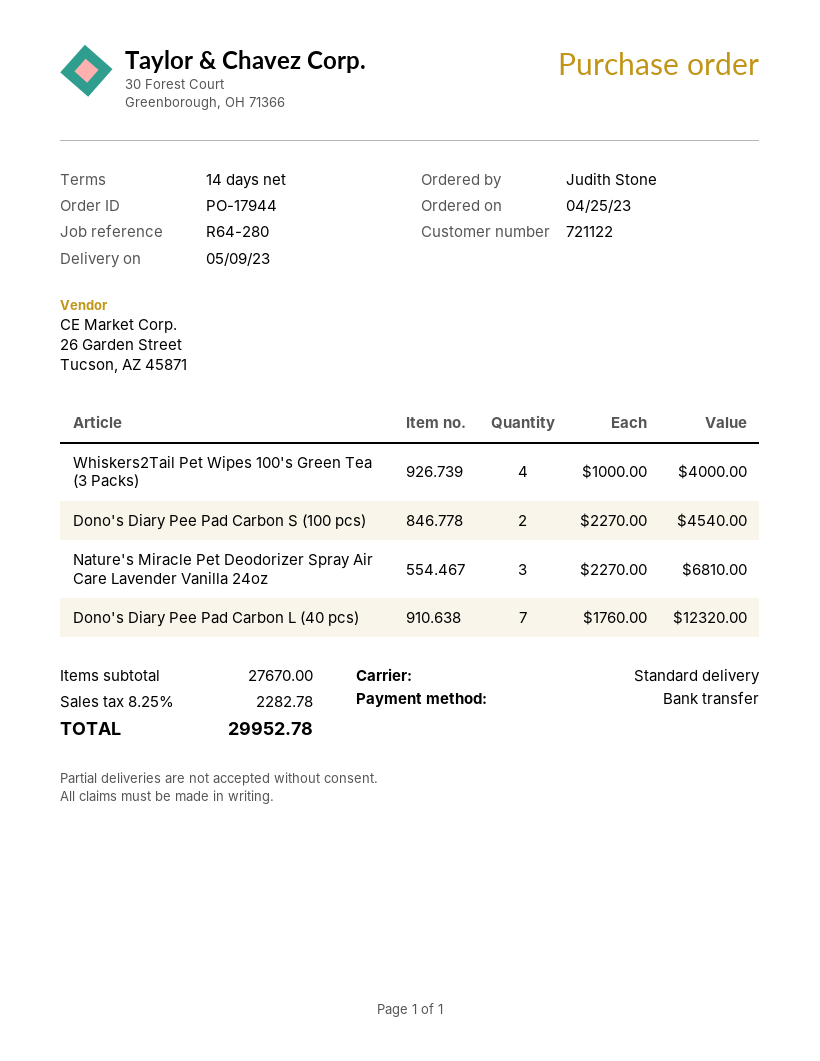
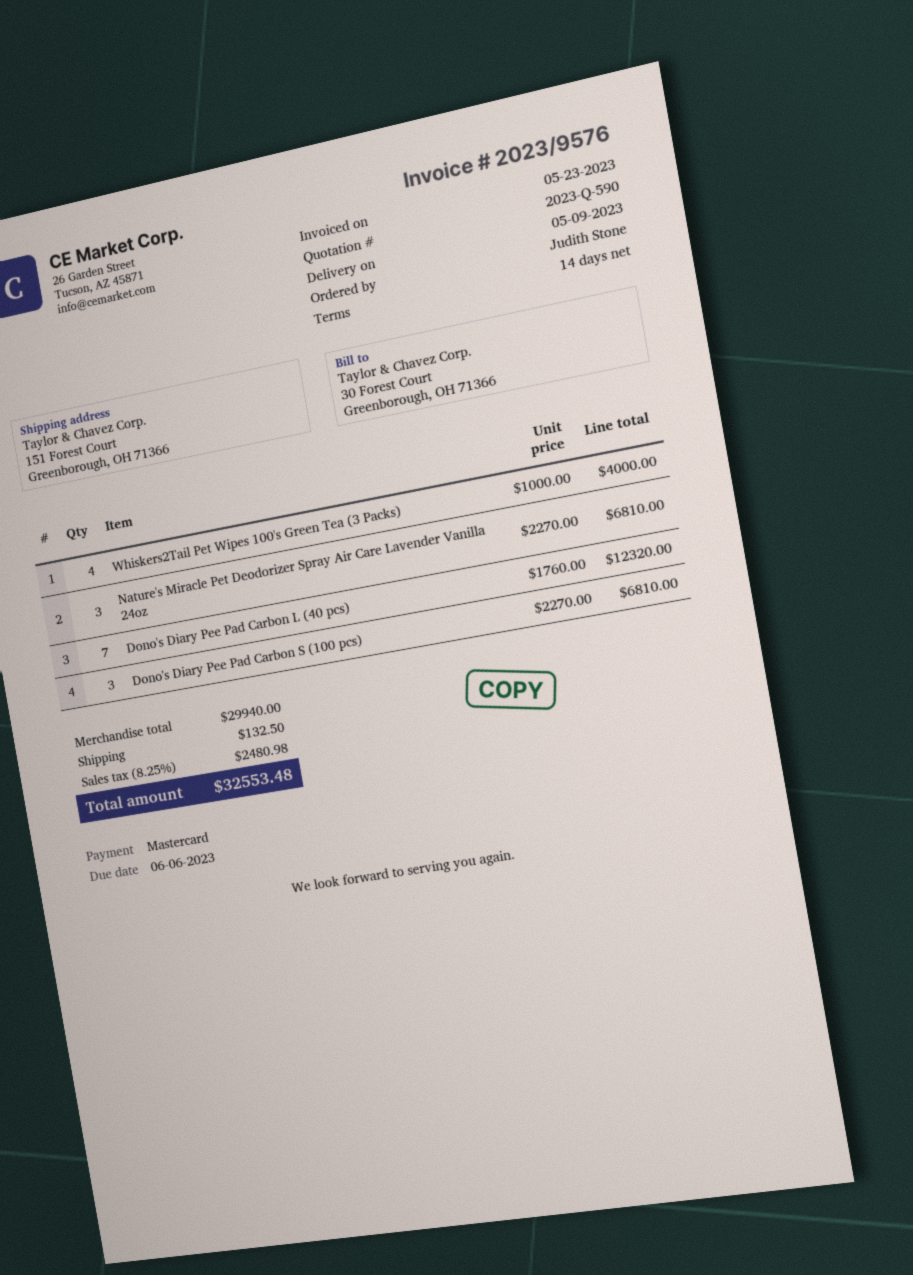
payment method: bank transfer -> Mastercard
Dono's Diary Pee Pad Carbon S (100 pcs): 2 x 2270.00 = 4540.00 -> 3 x 2270.00 = 6810.00
subtotal: 27670.00 -> 29940.00
shipping: none -> 132.50
tax: 8.25% = 2282.78 -> 8.25% = 2480.98
total: 29952.78 -> 32553.48

